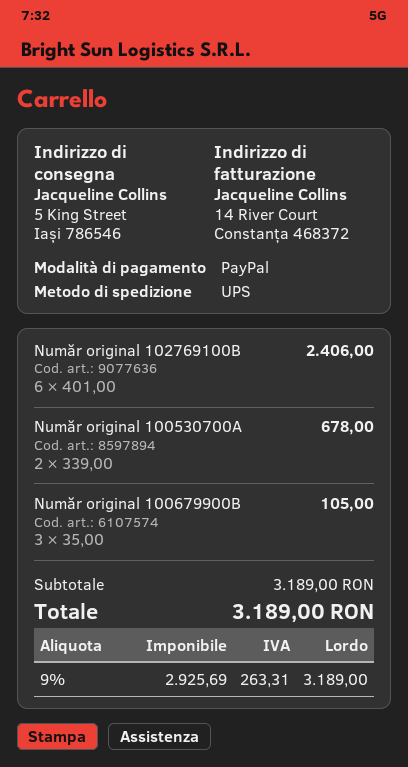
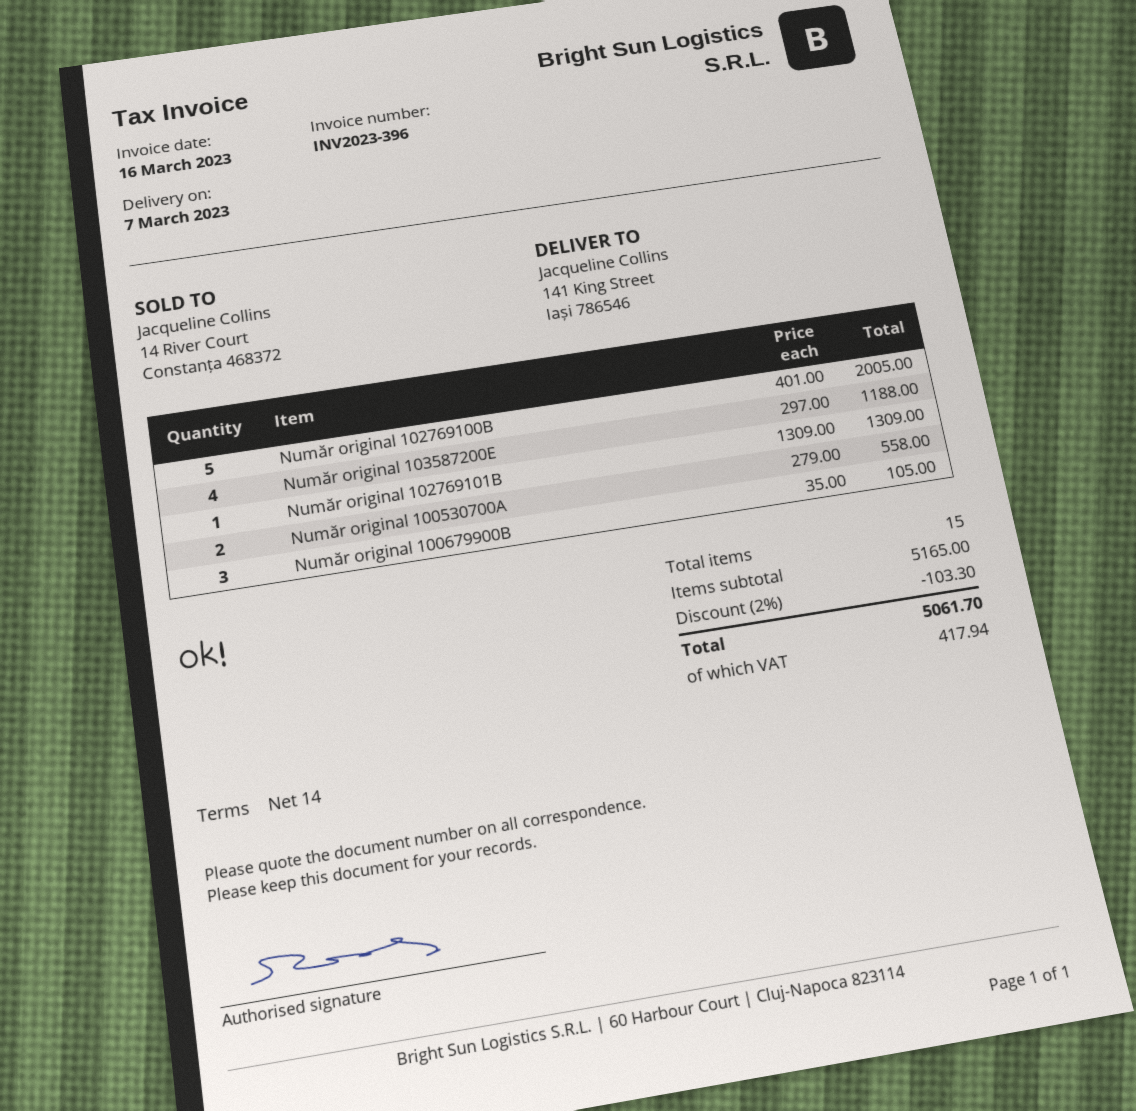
ship to: 5 King Street, Iași 786546 -> 141 King Street, Iași 786546
Număr original 102769100B: 6 x 401.00 = 2406.00 -> 5 x 401.00 = 2005.00
Număr original 100530700A: 2 x 339.00 = 678.00 -> 2 x 279.00 = 558.00
Număr original 103587200E: none -> 4 x 297.00 = 1188.00
Număr original 102769101B: none -> 1 x 1309.00 = 1309.00
subtotal: 3189.00 -> 5165.00
discount: none -> 2% = 103.30
tax: 263.31 -> 417.94
total: 3189.00 -> 5061.70

